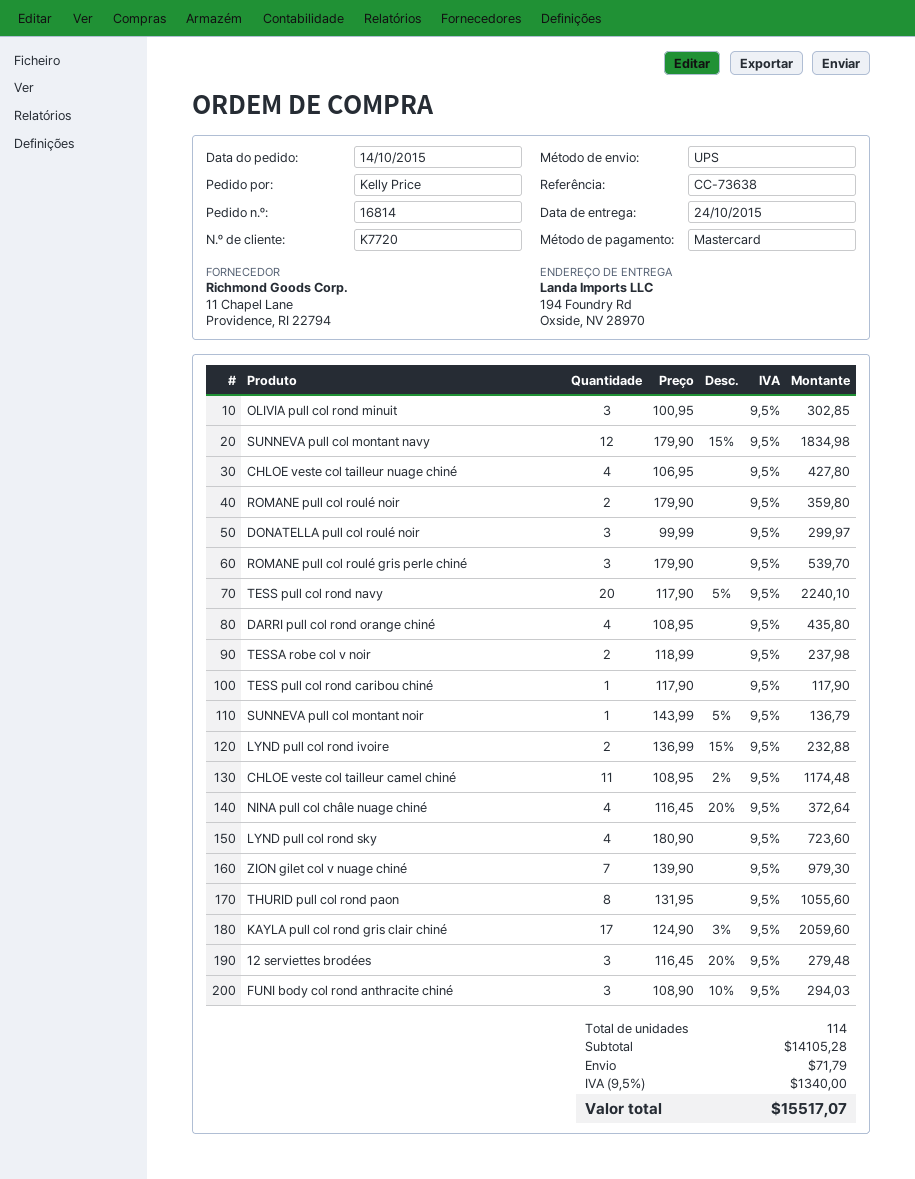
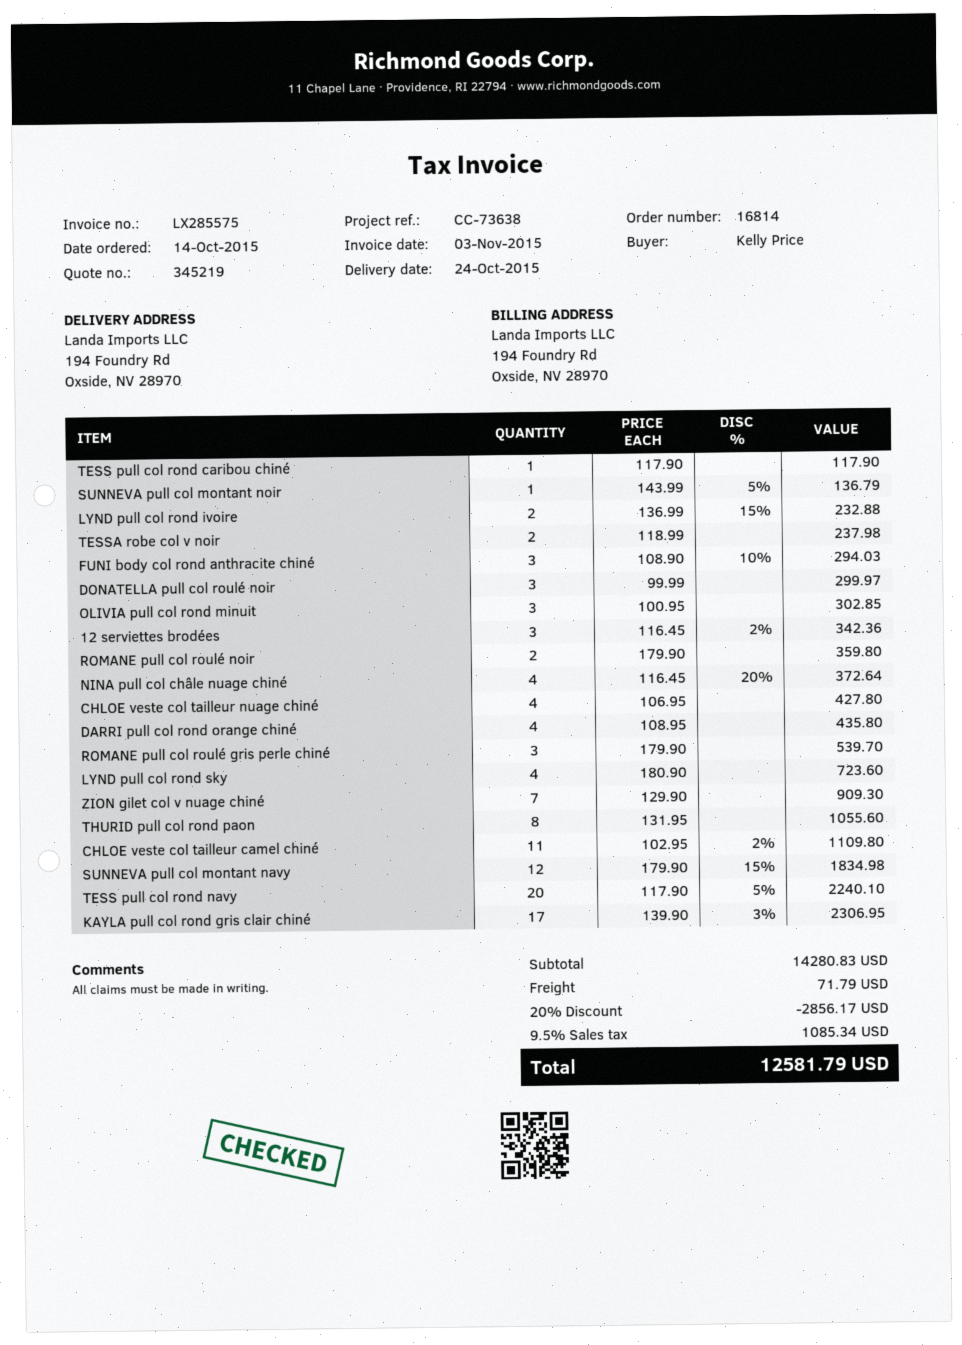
CHLOE veste col tailleur camel chiné: 11 x 108.95 - 2% = 1174.48 -> 11 x 102.95 - 2% = 1109.80
ZION gilet col v nuage chiné: 7 x 139.90 = 979.30 -> 7 x 129.90 = 909.30
KAYLA pull col rond gris clair chiné: 17 x 124.90 - 3% = 2059.60 -> 17 x 139.90 - 3% = 2306.95
12 serviettes brodées: 3 x 116.45 - 20% = 279.48 -> 3 x 116.45 - 2% = 342.36
subtotal: 14105.28 -> 14280.83
discount: none -> 20% = 2856.17
tax: 9.5% = 1340.00 -> 9.5% = 1085.34
total: 15517.07 -> 12581.79

